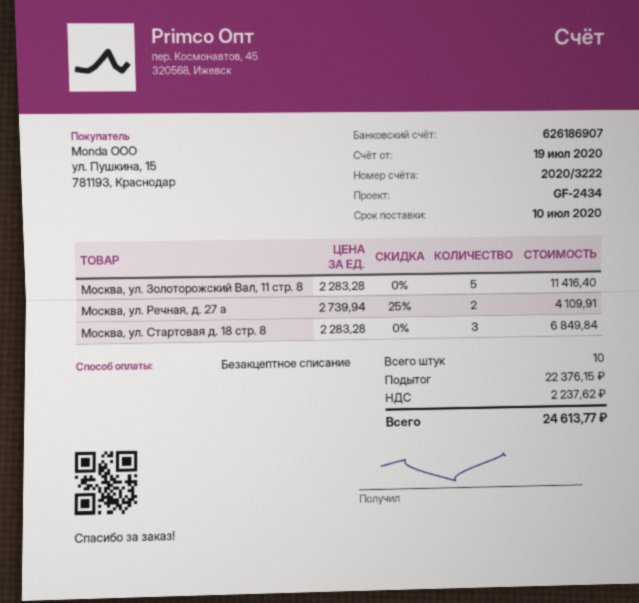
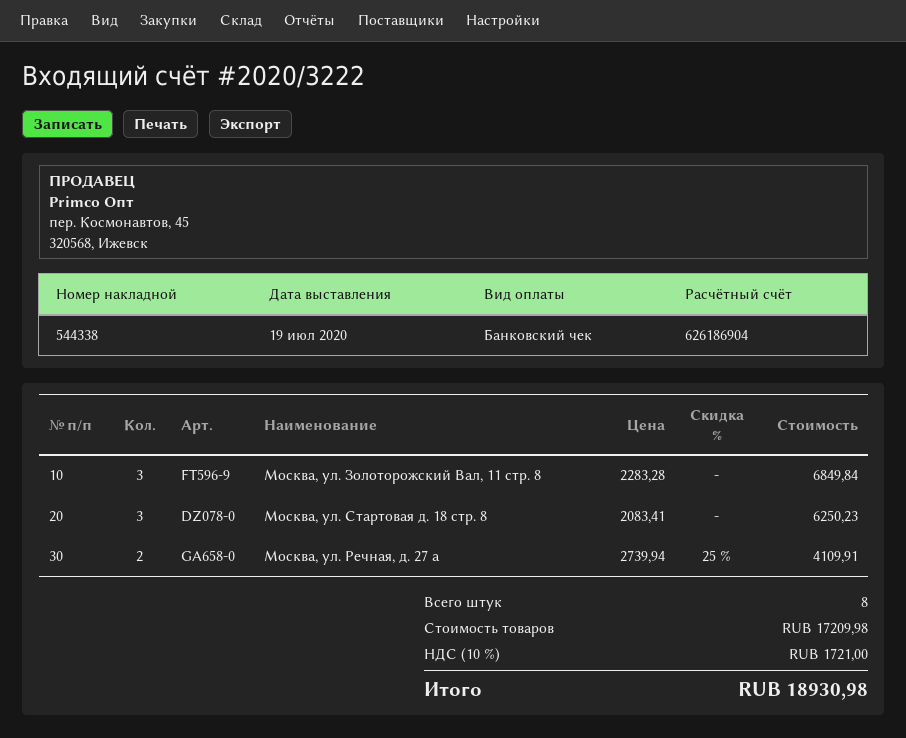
payment method: direct debit -> cheque
bank account: 626186907 -> 626186904
Москва, ул. Золоторожский Вал, 11 стр. 8: 5 x 2283.28 = 11416.40 -> 3 x 2283.28 = 6849.84
Москва, ул. Стартовая д. 18 стр. 8: 3 x 2283.28 = 6849.84 -> 3 x 2083.41 = 6250.23
total quantity: 10 -> 8
subtotal: 22376.15 -> 17209.98
tax: 2237.62 -> 1721.00
total: 24613.77 -> 18930.98

